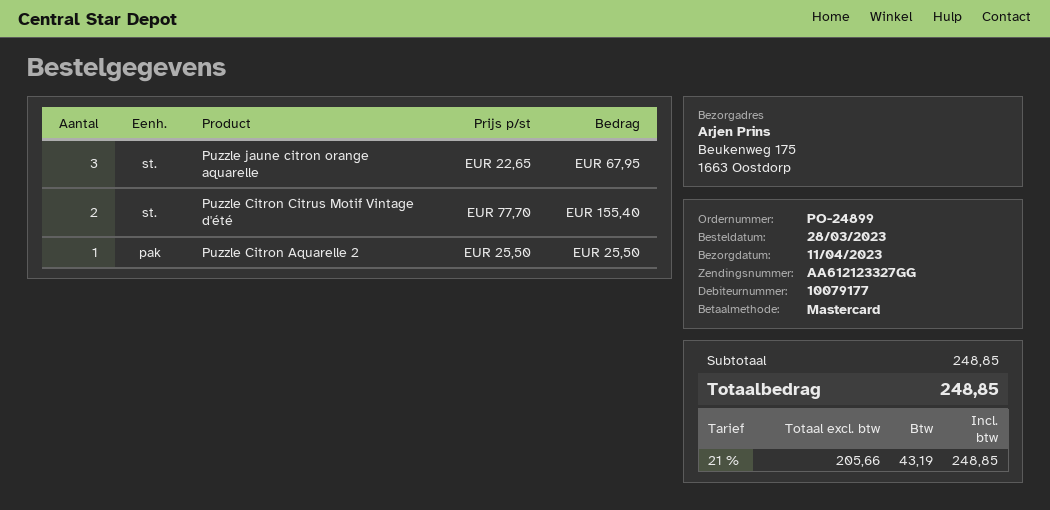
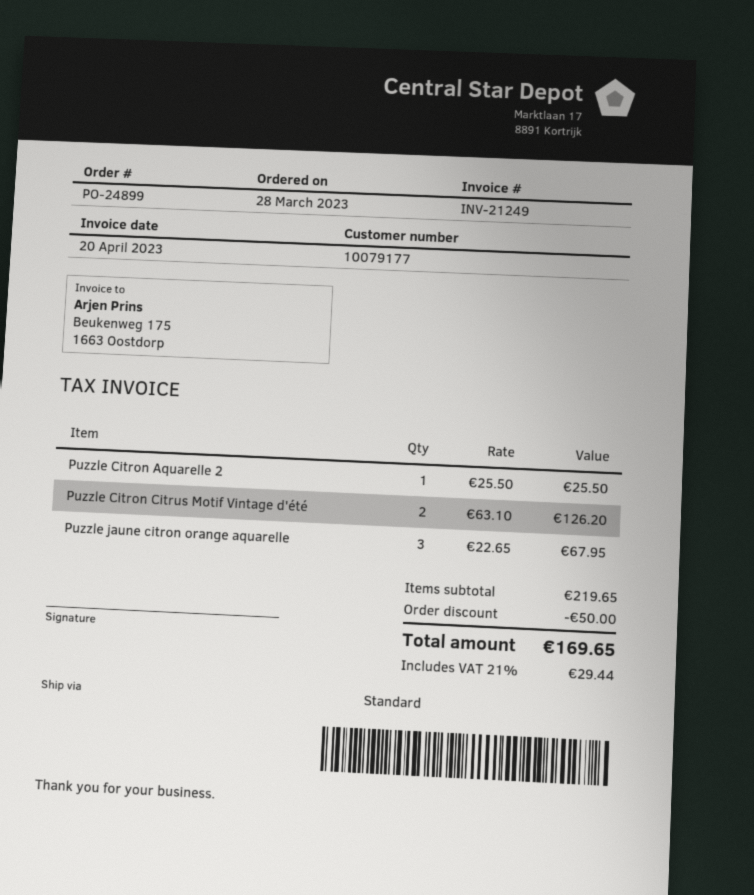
Puzzle Citron Citrus Motif Vintage d'été: 2 x 77.70 = 155.40 -> 2 x 63.10 = 126.20
subtotal: 248.85 -> 219.65
discount: none -> 50.00
tax: 21% = 43.19 -> 21% = 29.44
total: 248.85 -> 169.65

